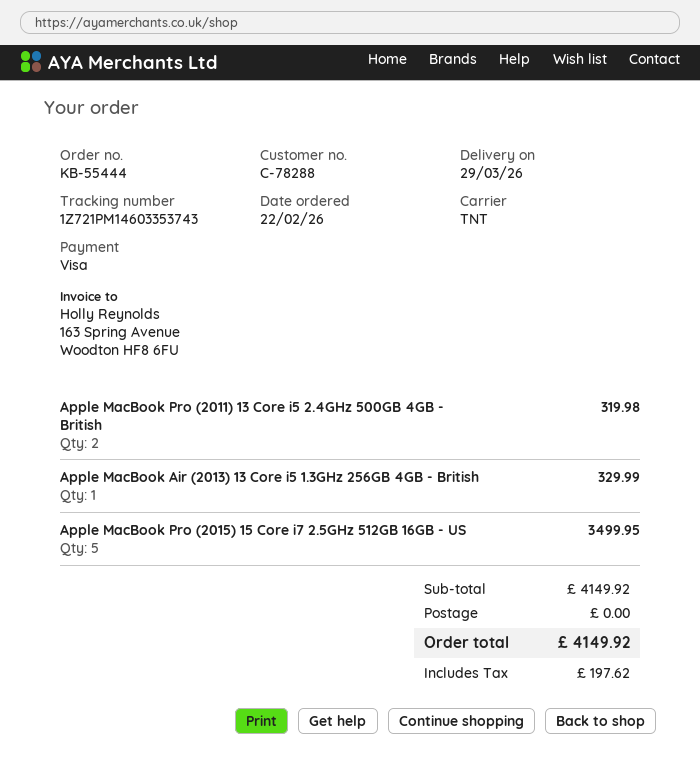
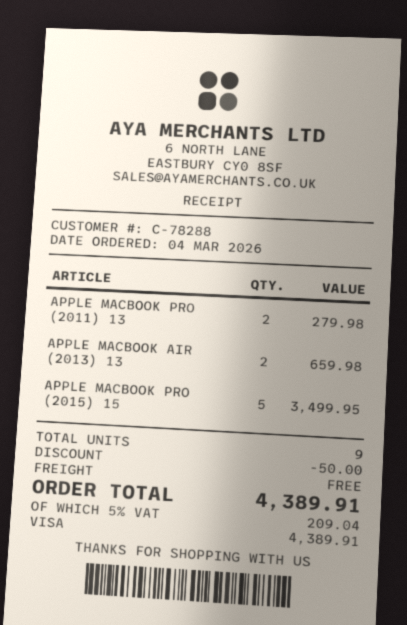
order date: 2026-02-22 -> 2026-03-04
Apple MacBook Pro (2011) 13 Core i5 2.4GHz 500GB 4GB - British: 2 for 319.98 -> 2 for 279.98
Apple MacBook Air (2013) 13 Core i5 1.3GHz 256GB 4GB - British: 1 for 329.99 -> 2 for 659.98
discount: none -> 50.00
tax: 197.62 -> 209.04
total: 4149.92 -> 4389.91

